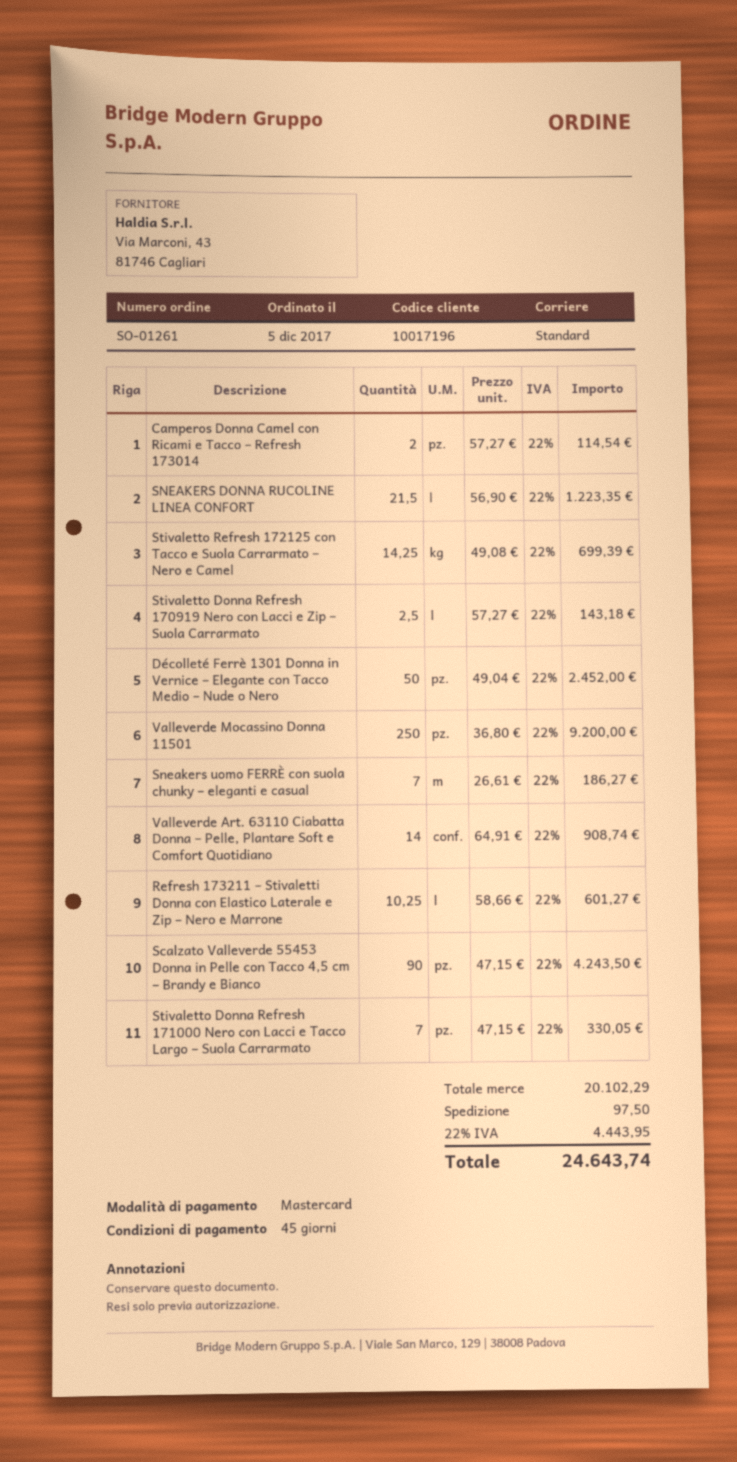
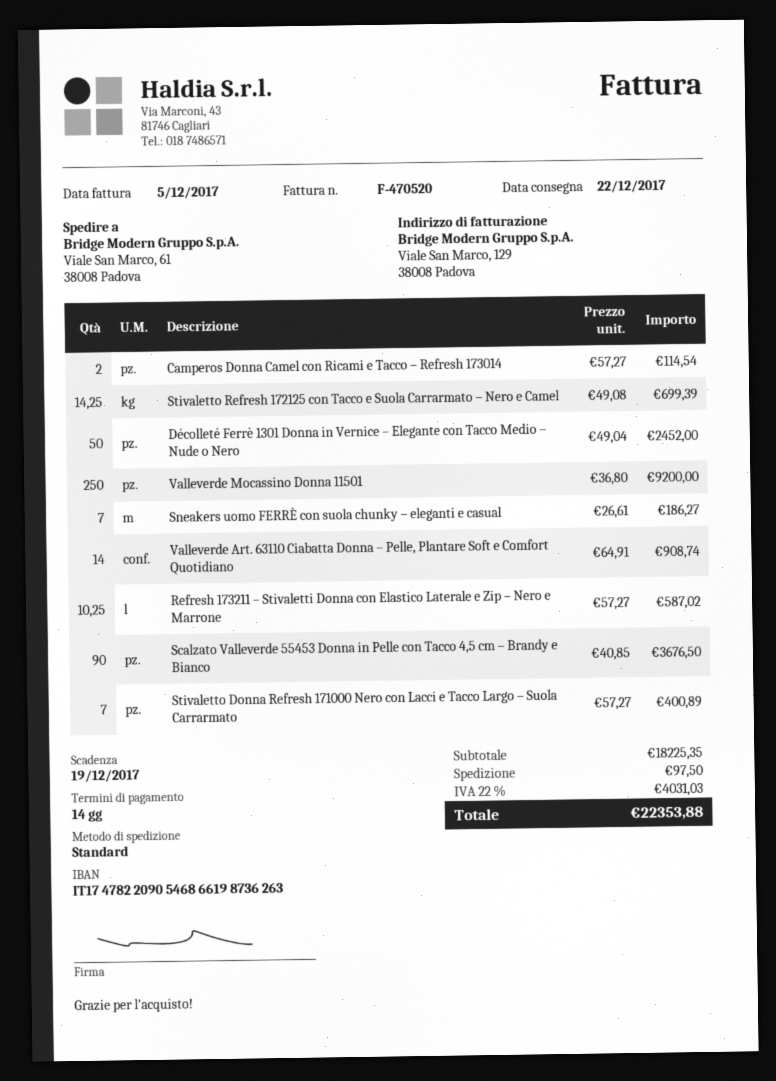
payment terms: 45 days -> 14 days
SNEAKERS DONNA RUCOLINE LINEA CONFORT: 21.5 x 56.90 = 1223.35 -> none
Stivaletto Donna Refresh 170919 Nero con Lacci e Zip – Suola Carrarmato: 2.5 x 57.27 = 143.18 -> none
Refresh 173211 – Stivaletti Donna con Elastico Laterale e Zip – Nero e Marrone: 10.25 x 58.66 = 601.27 -> 10.25 x 57.27 = 587.02
Scalzato Valleverde 55453 Donna in Pelle con Tacco 4,5 cm – Brandy e Bianco: 90 x 47.15 = 4243.50 -> 90 x 40.85 = 3676.50
Stivaletto Donna Refresh 171000 Nero con Lacci e Tacco Largo – Suola Carrarmato: 7 x 47.15 = 330.05 -> 7 x 57.27 = 400.89
subtotal: 20102.29 -> 18225.35
tax: 22% = 4443.95 -> 22% = 4031.03
total: 24643.74 -> 22353.88

